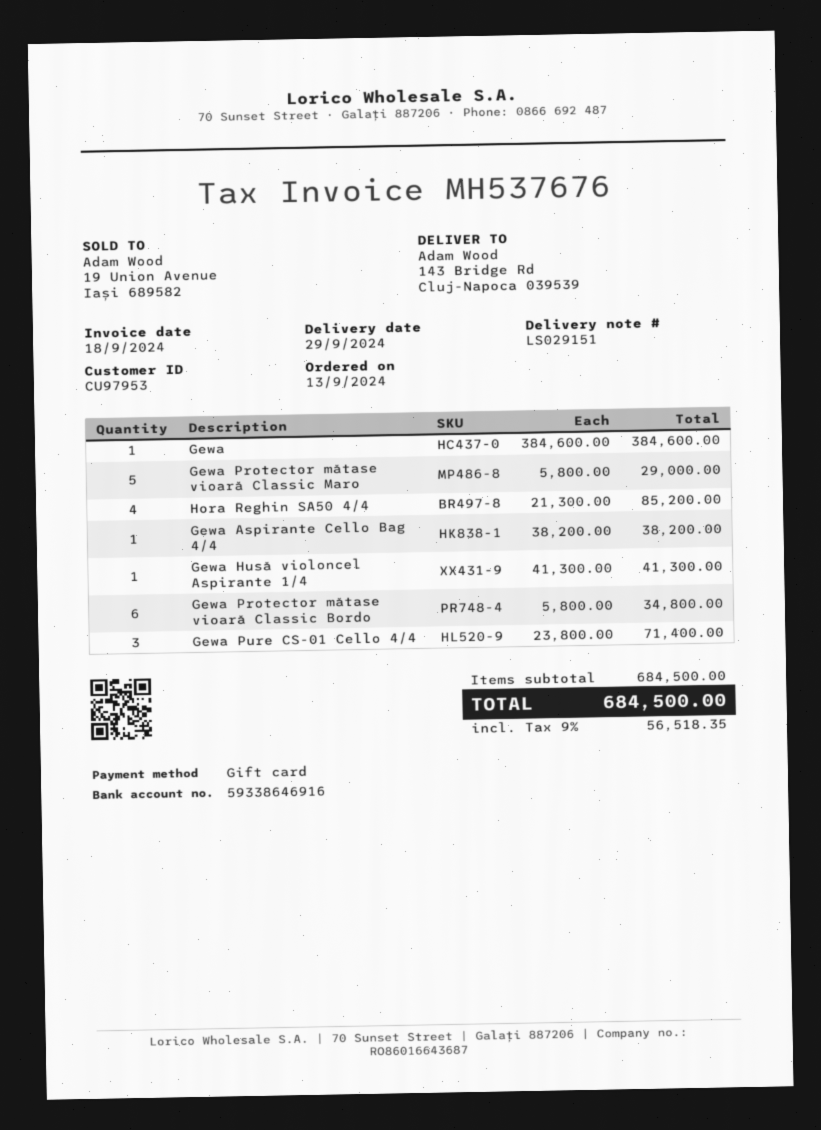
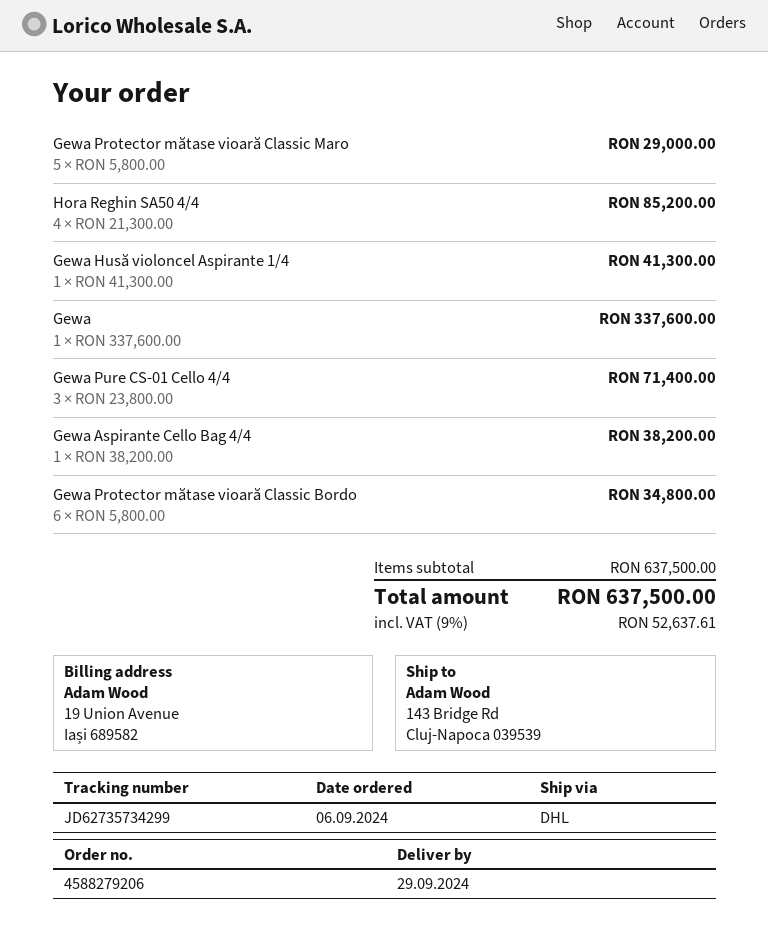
order date: 2024-09-13 -> 2024-09-06
Gewa: 1 x 384600.00 = 384600.00 -> 1 x 337600.00 = 337600.00
subtotal: 684500.00 -> 637500.00
tax: 9% = 56518.35 -> 9% = 52637.61
total: 684500.00 -> 637500.00

